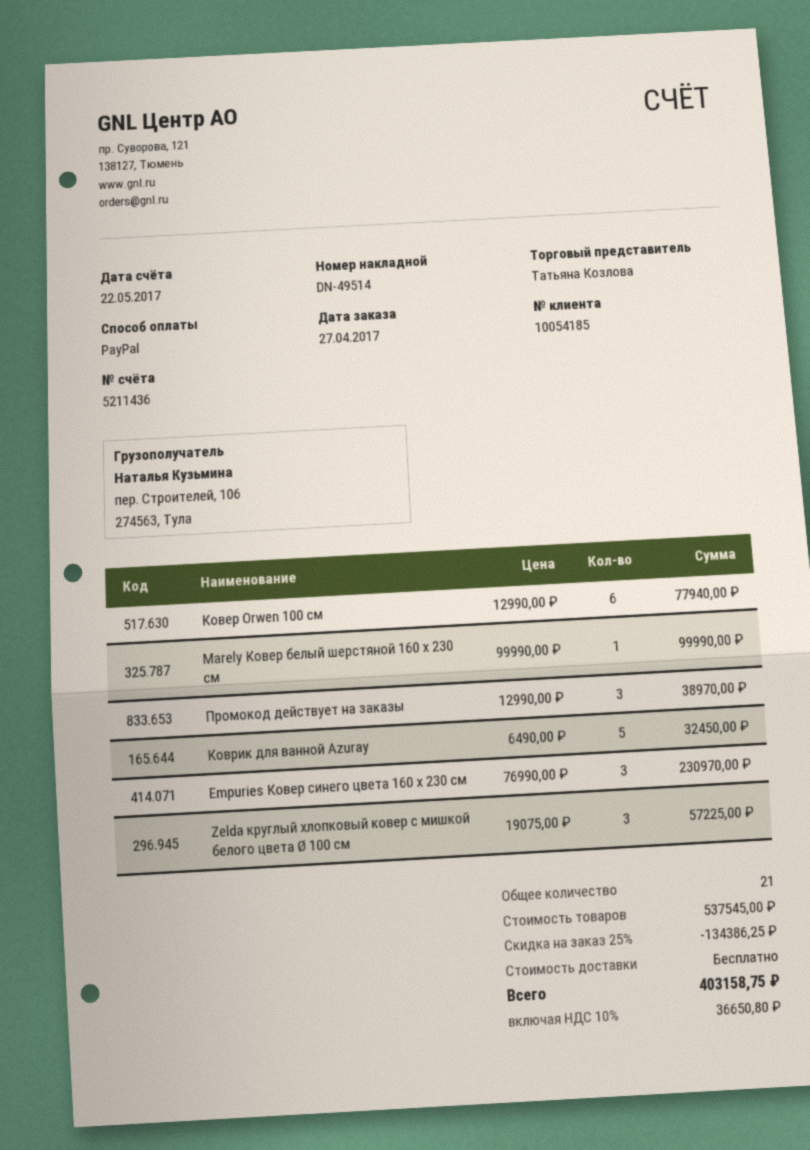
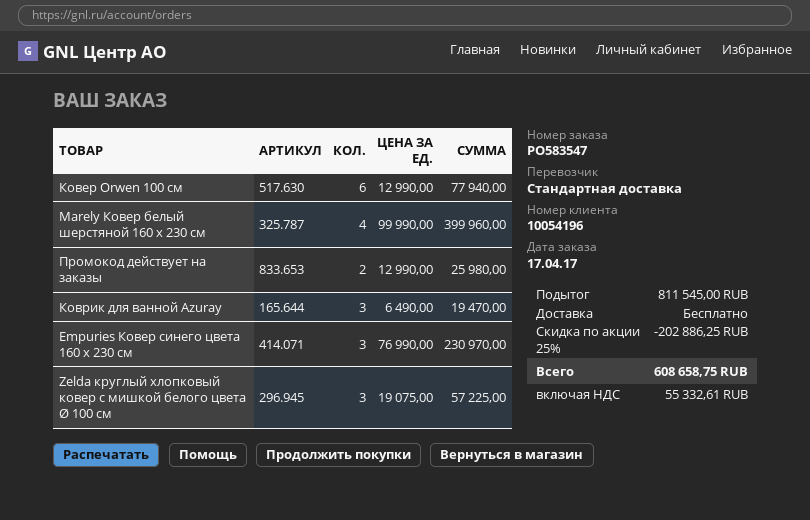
order date: 2017-04-27 -> 2017-04-17
customer number: 10054185 -> 10054196
Marely Ковер белый шерстяной 160 х 230 см: 1 x 99990.00 = 99990.00 -> 4 x 99990.00 = 399960.00
Промокод действует на заказы: 3 x 12990.00 = 38970.00 -> 2 x 12990.00 = 25980.00
Коврик для ванной Azuray: 5 x 6490.00 = 32450.00 -> 3 x 6490.00 = 19470.00
subtotal: 537545.00 -> 811545.00
discount: 25% = 134386.25 -> 25% = 202886.25
tax: 36650.80 -> 55332.61
total: 403158.75 -> 608658.75

